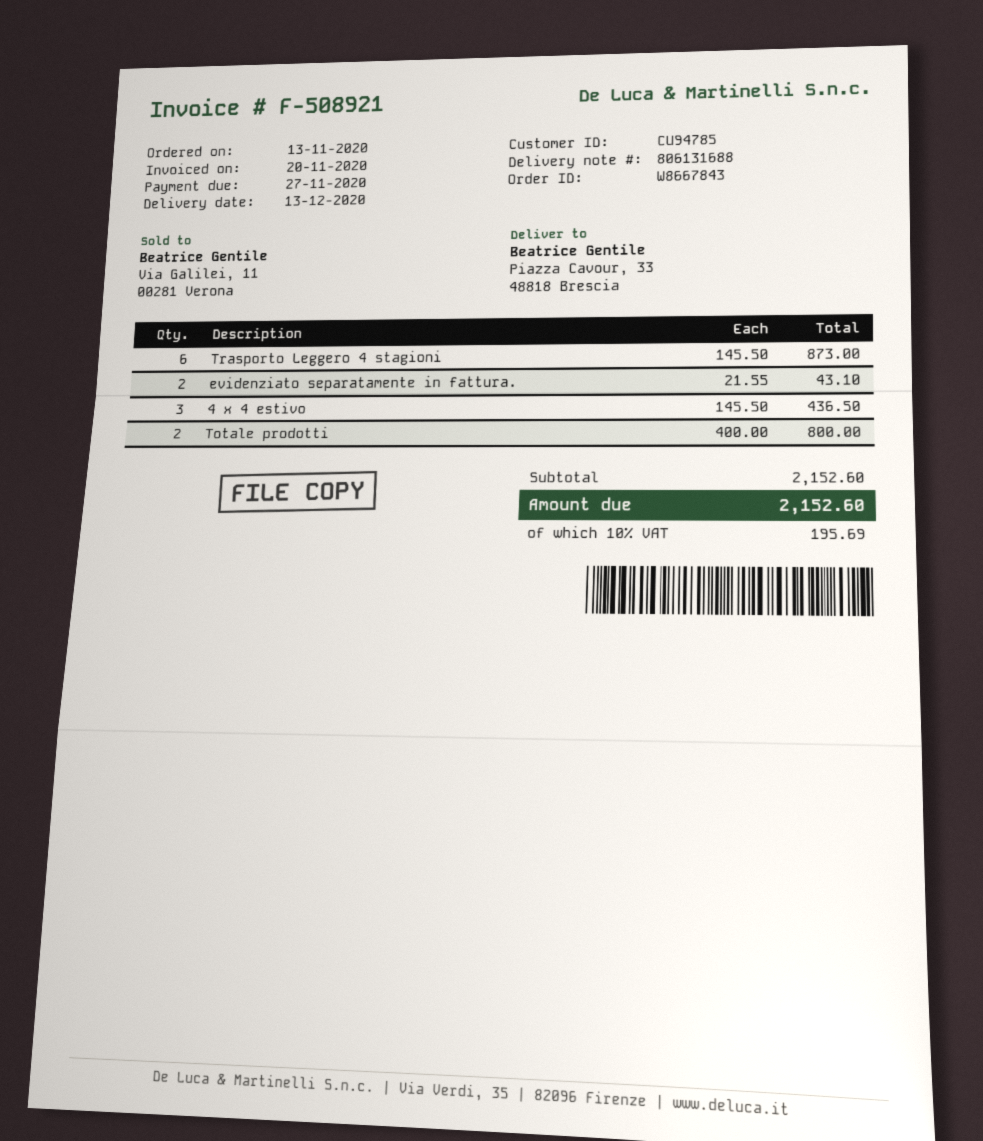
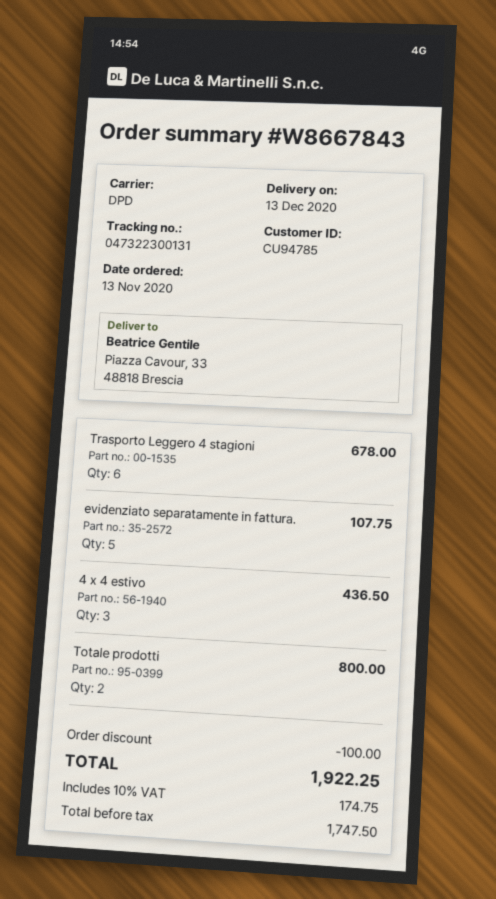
Trasporto Leggero 4 stagioni: 6 for 873.00 -> 6 for 678.00
evidenziato separatamente in fattura.: 2 for 43.10 -> 5 for 107.75
discount: none -> 100.00
tax: 10% = 195.69 -> 10% = 174.75
total: 2152.60 -> 1922.25

